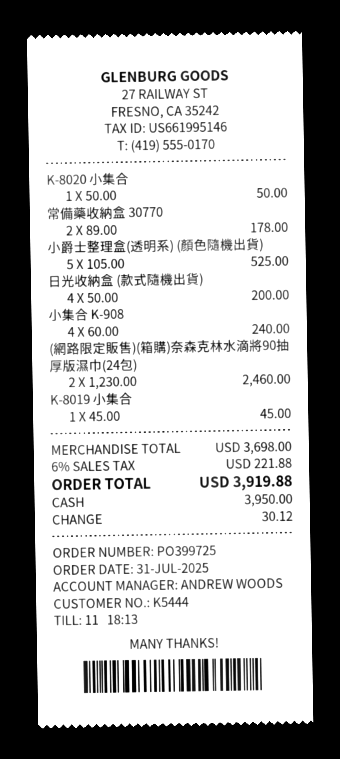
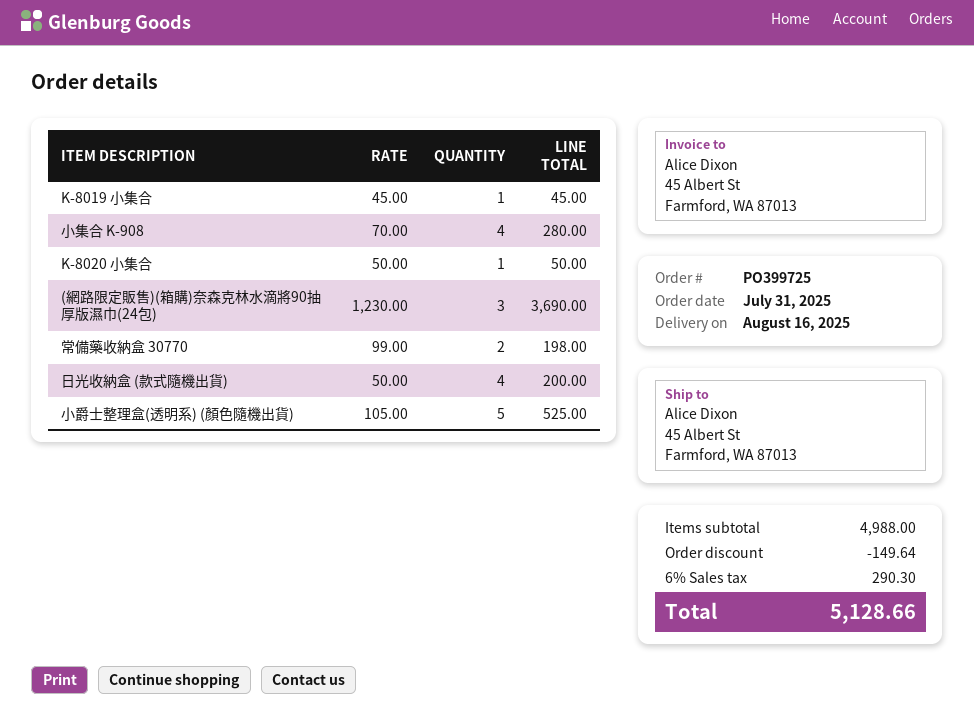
常備藥收納盒 30770: 2 x 89.00 = 178.00 -> 2 x 99.00 = 198.00
小集合 K-908: 4 x 60.00 = 240.00 -> 4 x 70.00 = 280.00
(網路限定販售)(箱購)奈森克林水滴將90抽厚版濕巾(24包): 2 x 1230.00 = 2460.00 -> 3 x 1230.00 = 3690.00
subtotal: 3698.00 -> 4988.00
discount: none -> 149.64
tax: 6% = 221.88 -> 6% = 290.30
total: 3919.88 -> 5128.66

